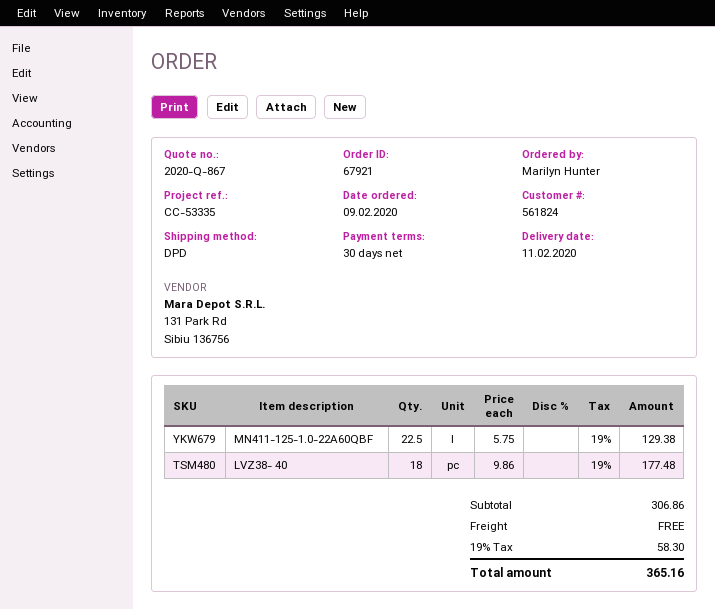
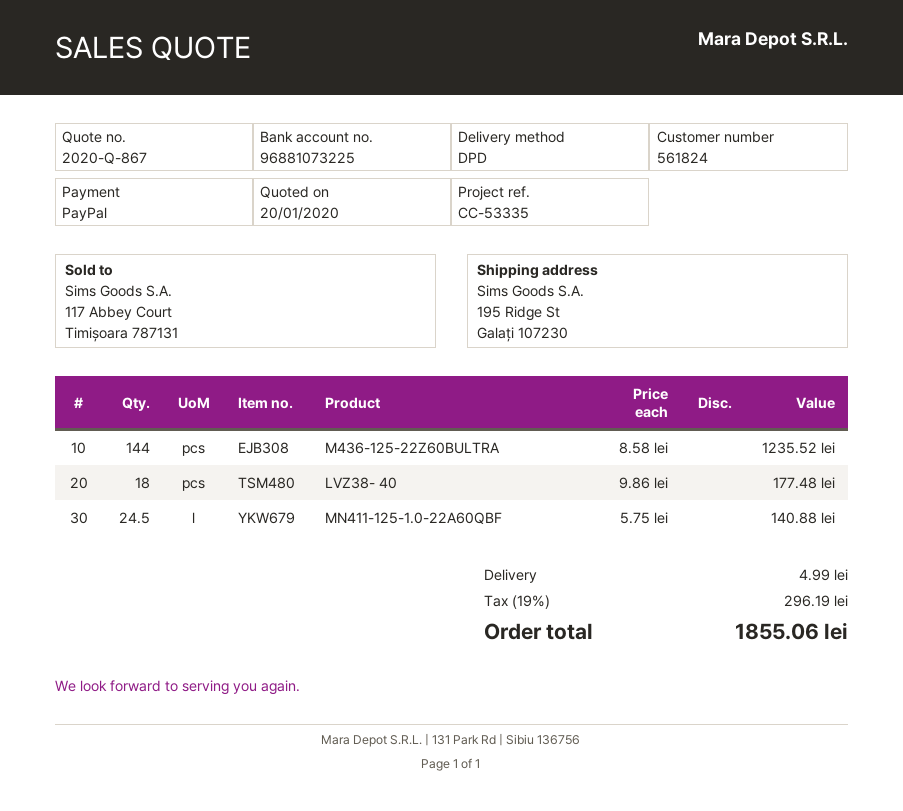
MN411-125-1.0-22A60QBF: 22.5 x 5.75 = 129.38 -> 24.5 x 5.75 = 140.88
M436-125-22Z60BULTRA: none -> 144 x 8.58 = 1235.52
shipping: 0.00 -> 4.99
tax: 19% = 58.30 -> 19% = 296.19
total: 365.16 -> 1855.06

